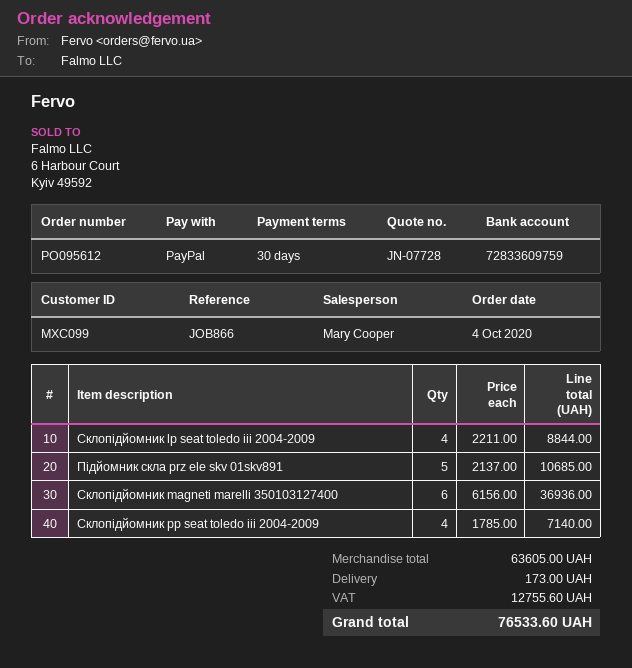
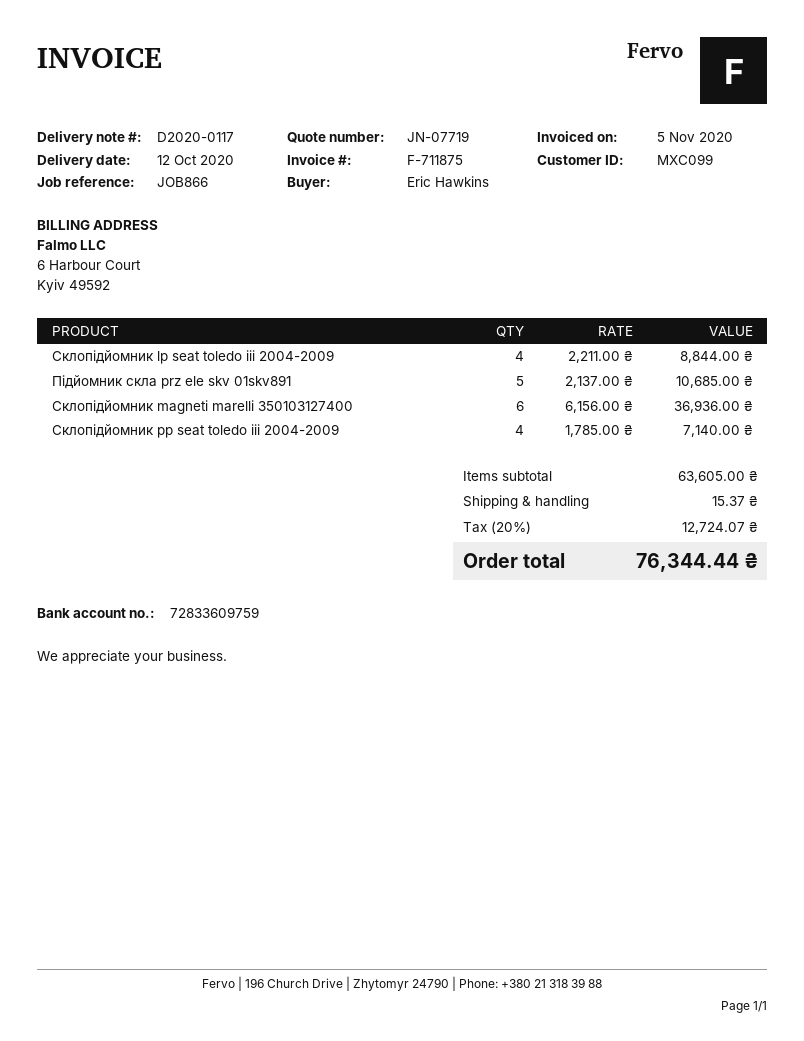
quote number: JN-07728 -> JN-07719
shipping: 173.00 -> 15.37
tax: 12755.60 -> 12724.07
total: 76533.60 -> 76344.44

